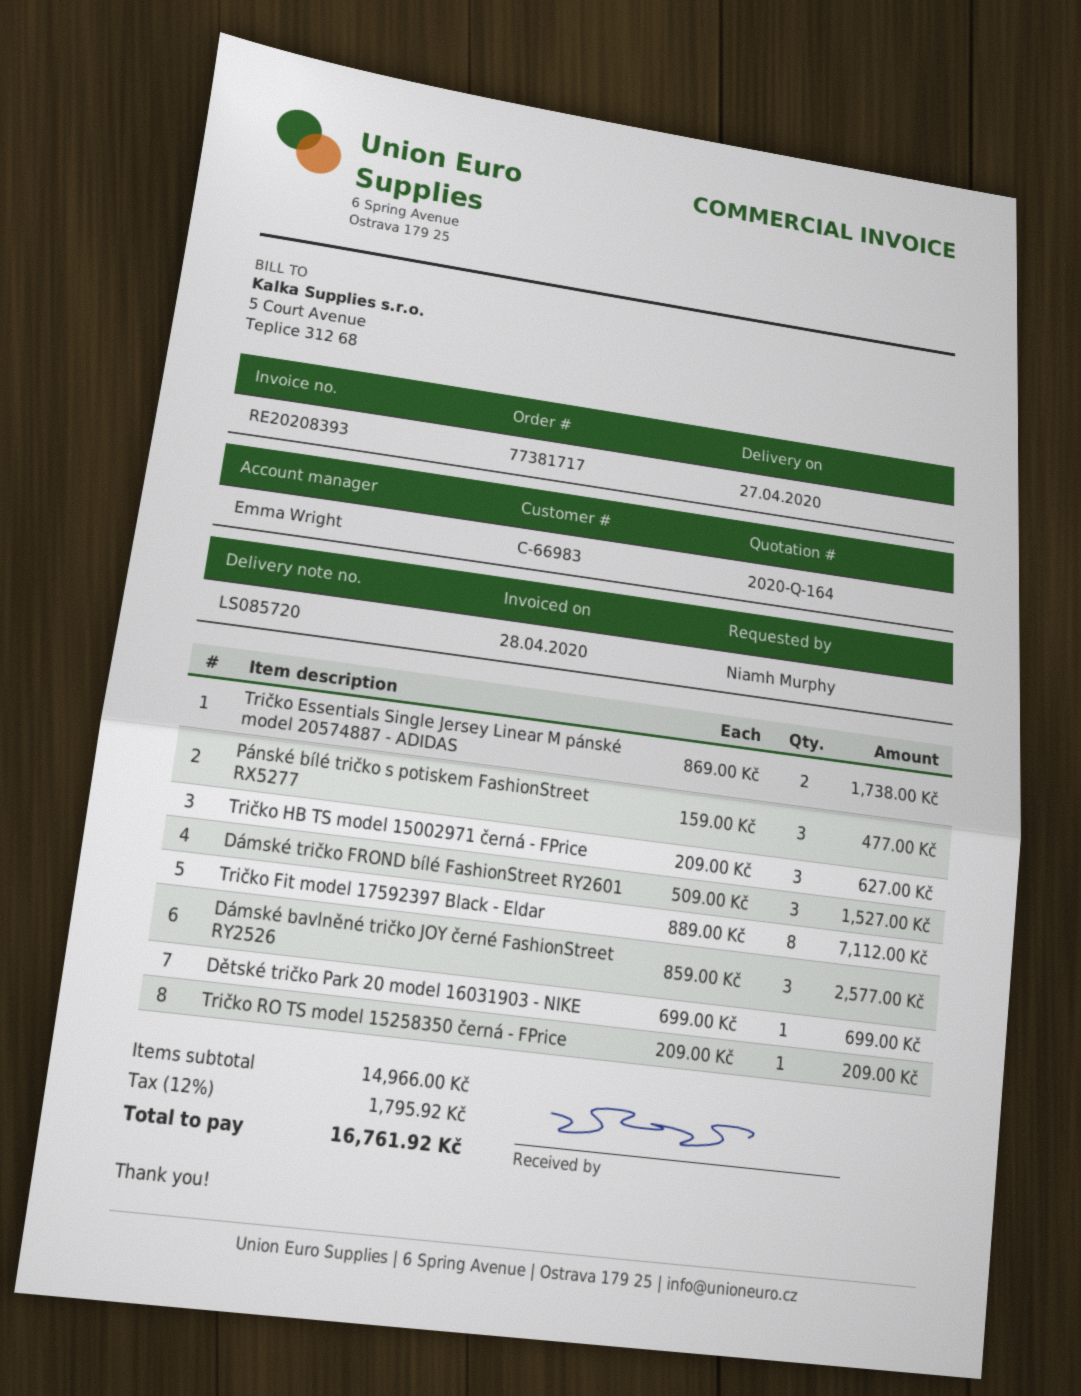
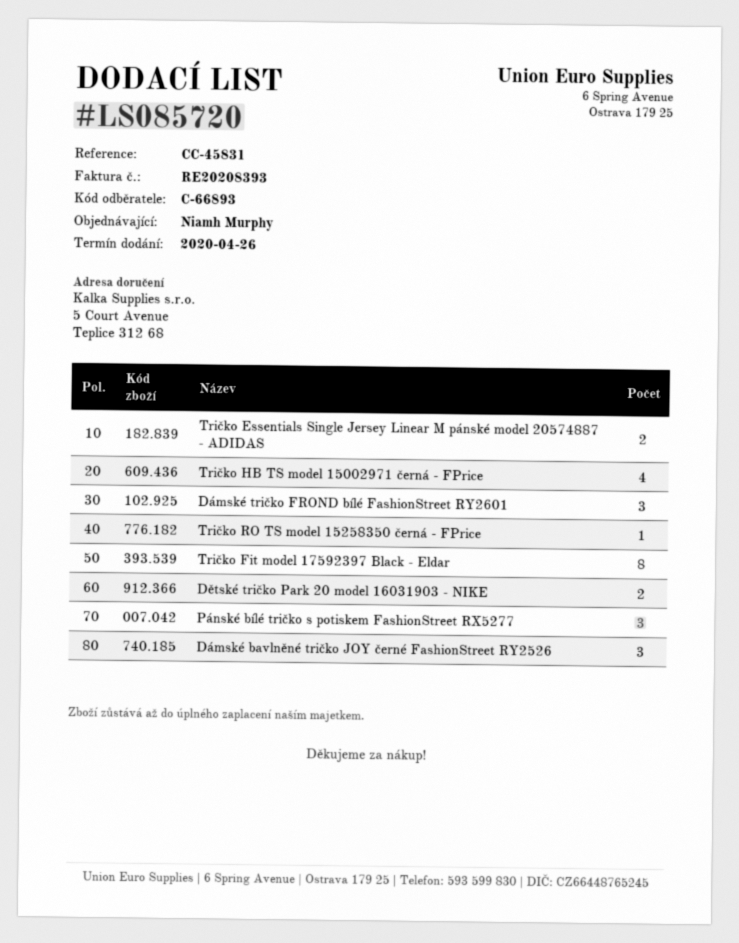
delivery date: 2020-04-27 -> 2020-04-26
customer number: C-66983 -> C-66893
Tričko HB TS model 15002971 černá - FPrice: 3 -> 4
Dětské tričko Park 20 model 16031903 - NIKE: 1 -> 2

